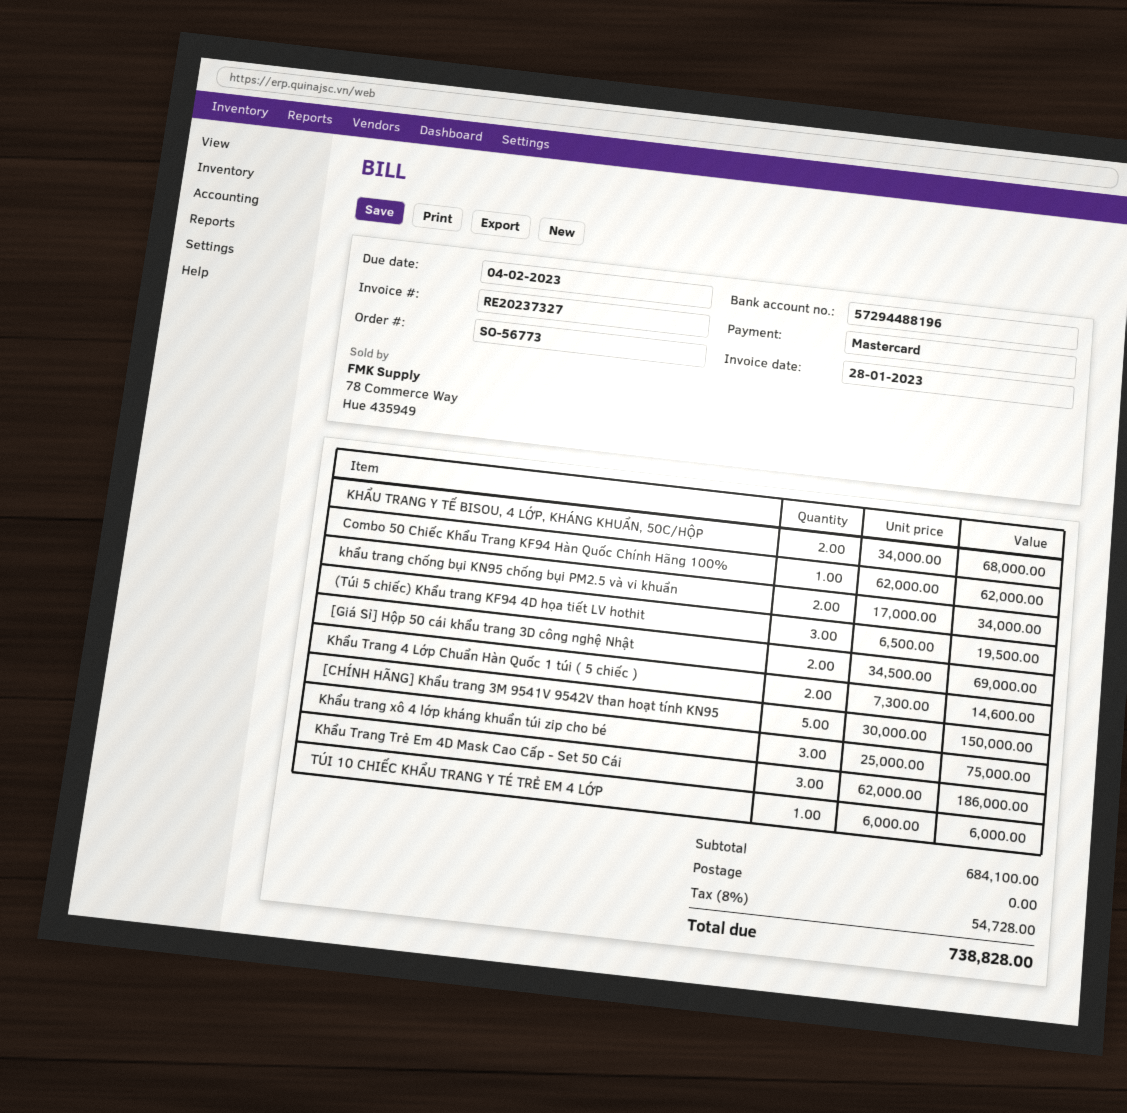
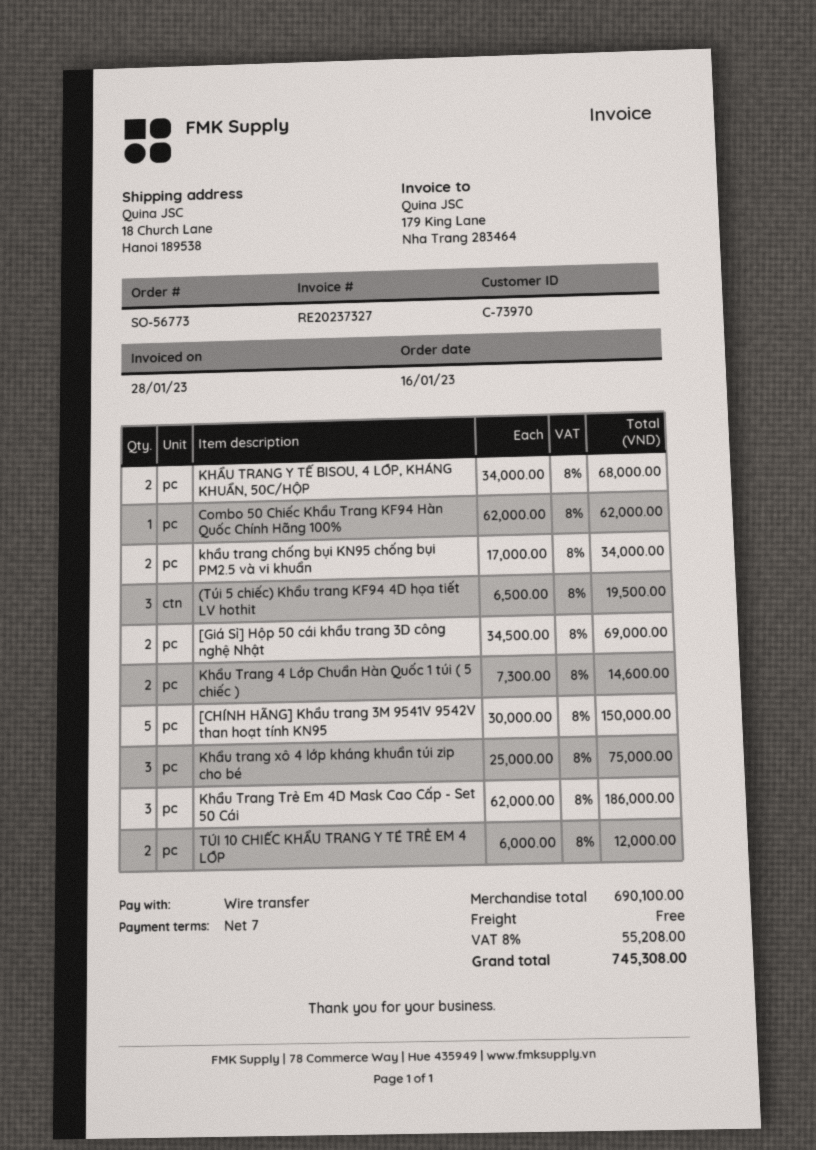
payment method: Mastercard -> bank transfer
TÚI 10 CHIẾC KHẨU TRANG Y TÉ TRẺ EM 4 LỚP: 1 x 6000.00 = 6000.00 -> 2 x 6000.00 = 12000.00
subtotal: 684100.00 -> 690100.00
tax: 8% = 54728.00 -> 8% = 55208.00
total: 738828.00 -> 745308.00

